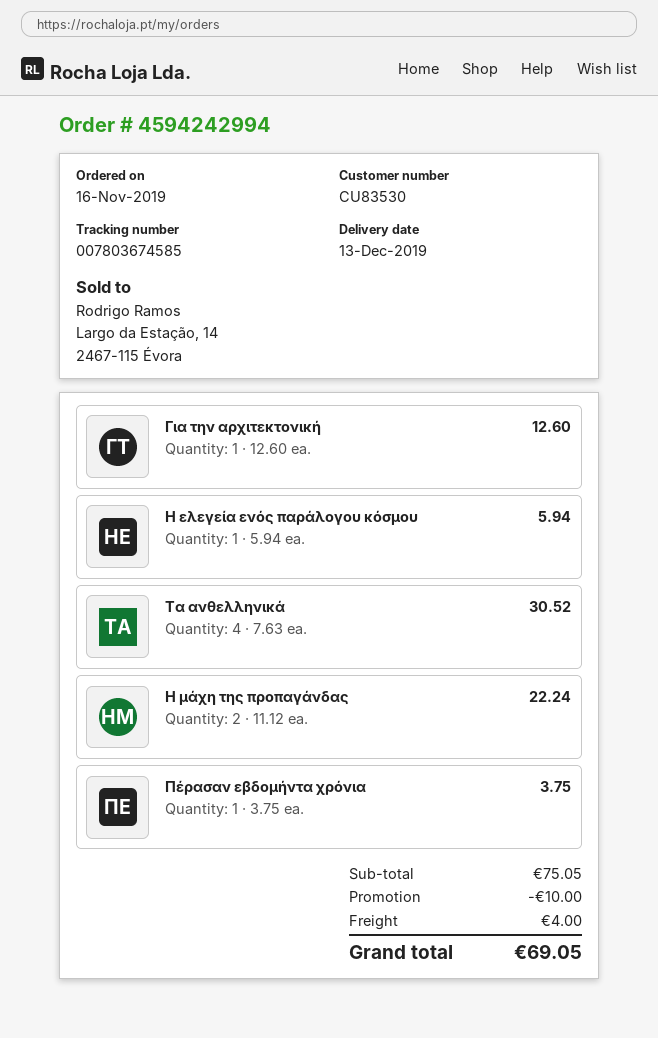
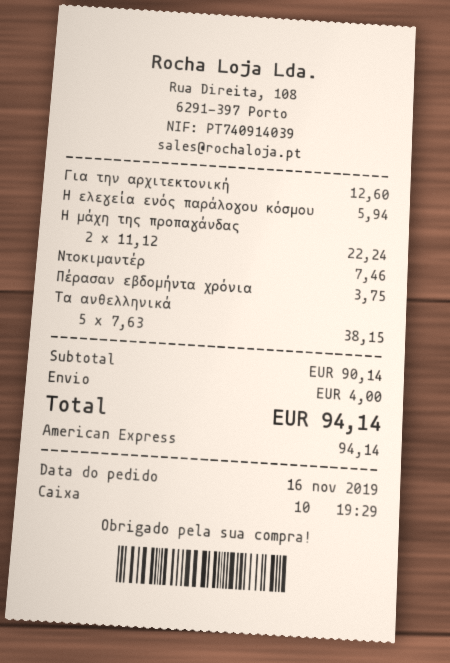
Τα ανθελληνικά: 4 x 7.63 = 30.52 -> 5 x 7.63 = 38.15
Ντοκιμαντέρ: none -> 1 x 7.46 = 7.46
subtotal: 75.05 -> 90.14
discount: 10.00 -> none
total: 69.05 -> 94.14

